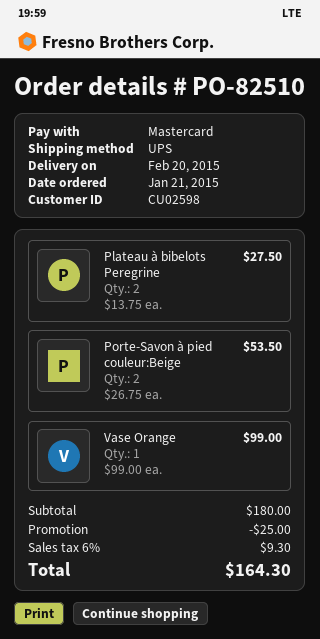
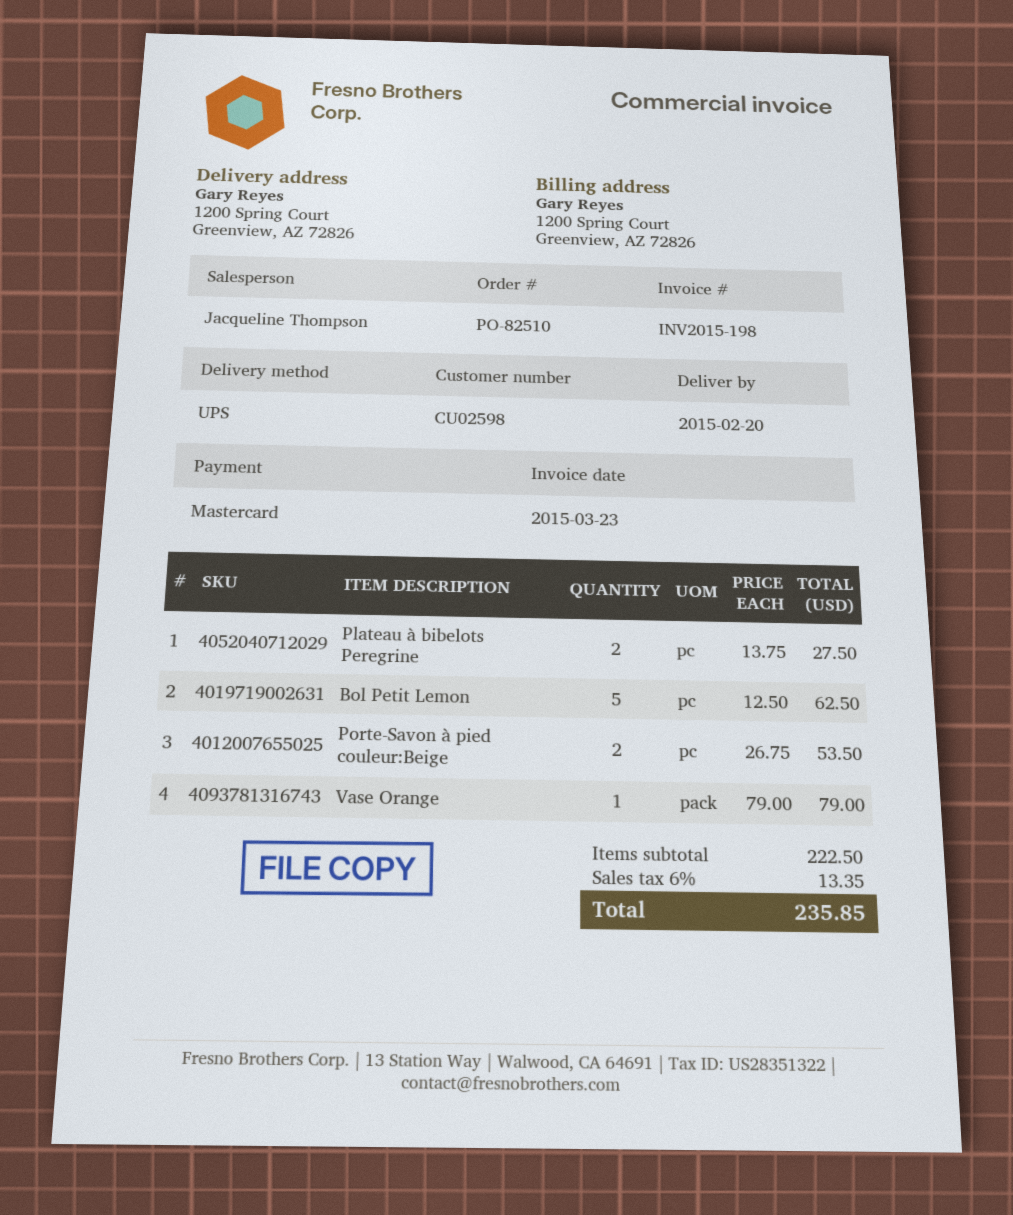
Vase Orange: 1 x 99.00 = 99.00 -> 1 x 79.00 = 79.00
Bol Petit Lemon: none -> 5 x 12.50 = 62.50
subtotal: 180.00 -> 222.50
discount: 25.00 -> none
tax: 6% = 9.30 -> 6% = 13.35
total: 164.30 -> 235.85

